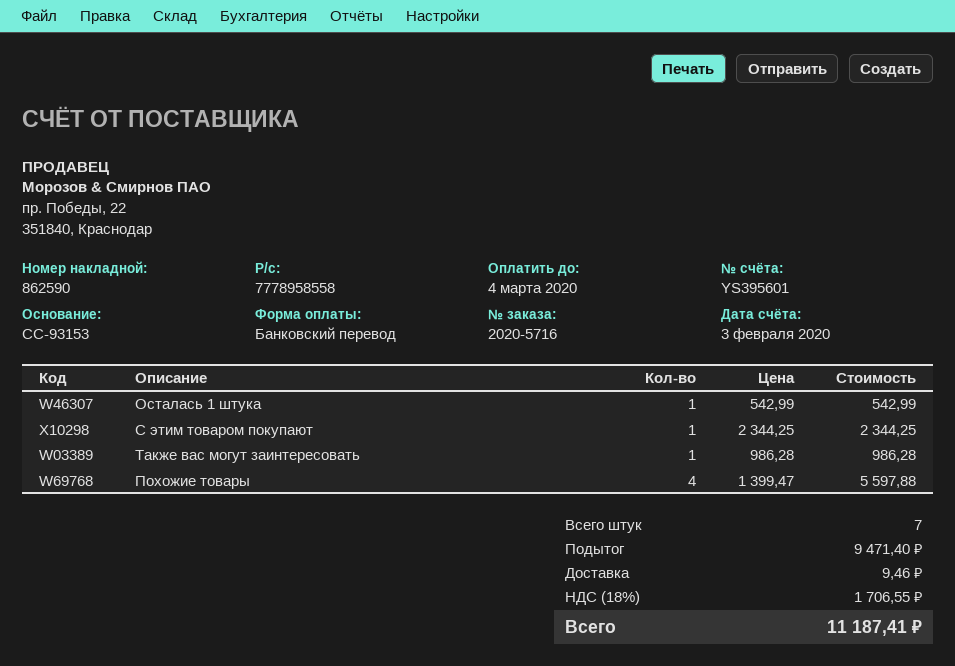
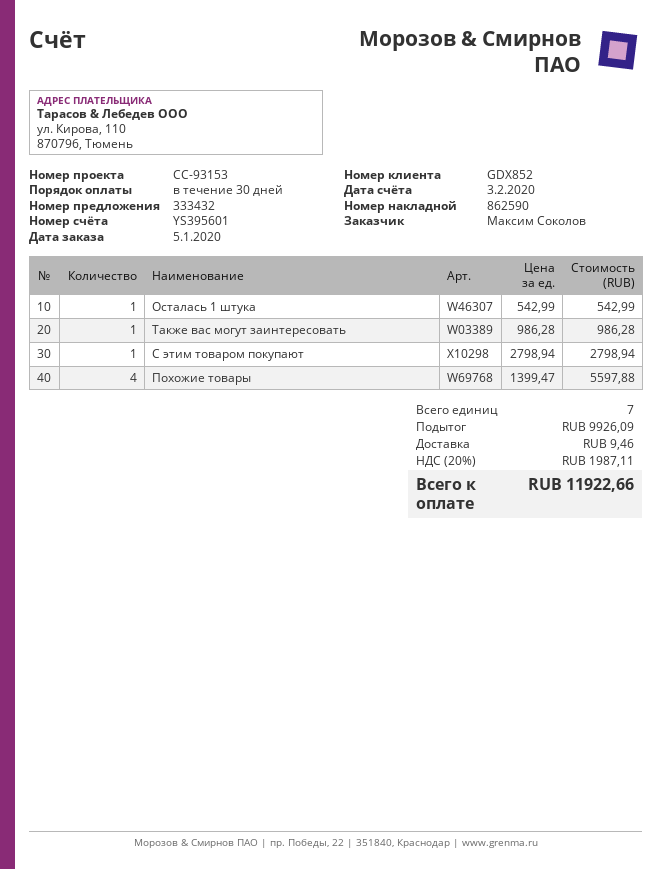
С этим товаром покупают: 1 x 2344.25 = 2344.25 -> 1 x 2798.94 = 2798.94
subtotal: 9471.40 -> 9926.09
tax: 18% = 1706.55 -> 20% = 1987.11
total: 11187.41 -> 11922.66

